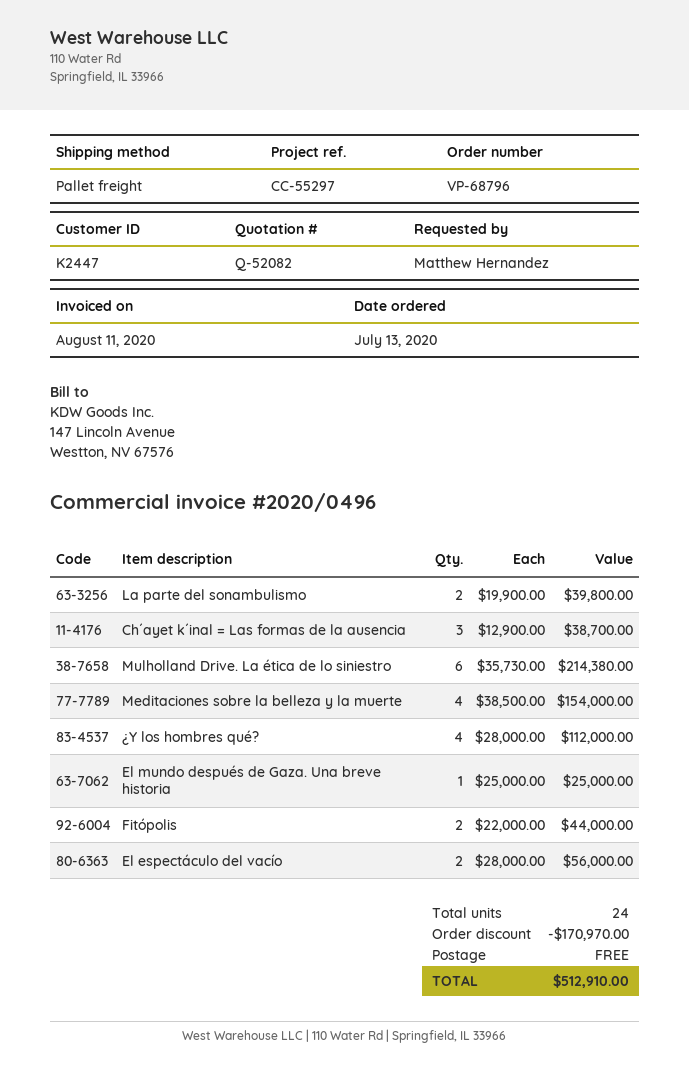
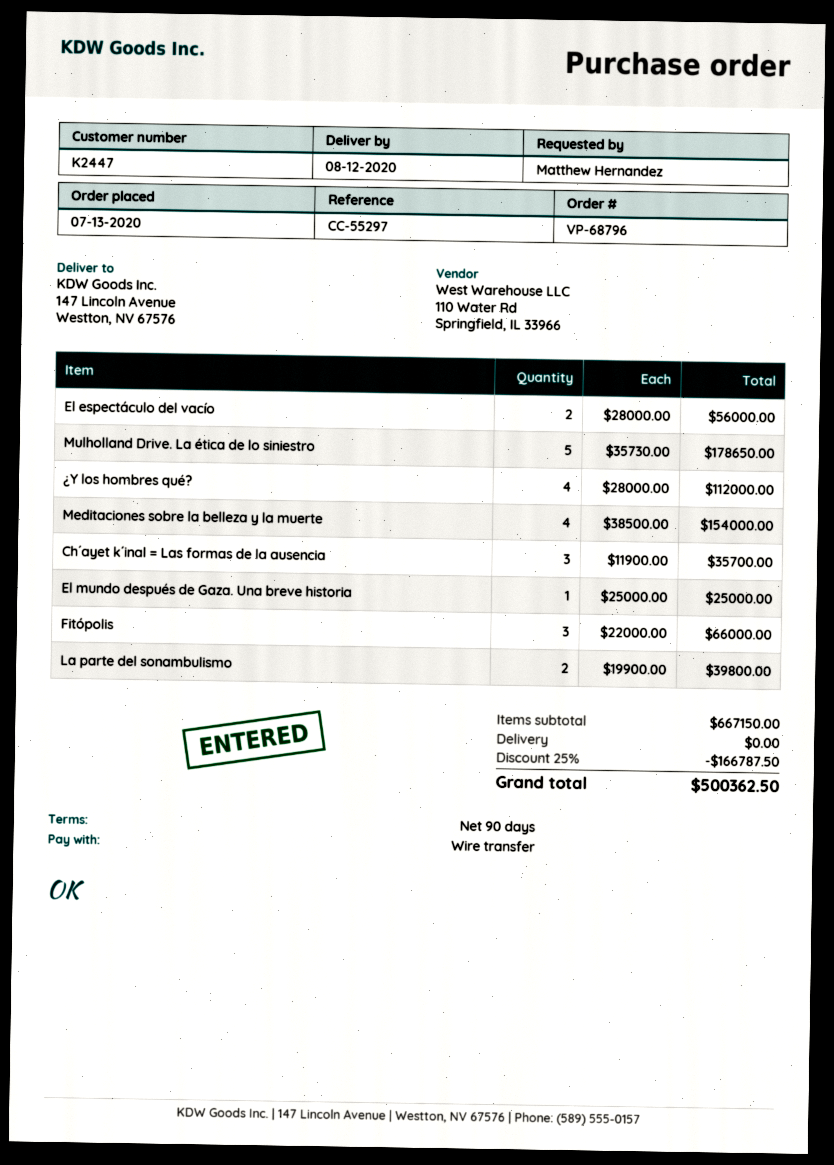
Ch´ayet k´inal = Las formas de la ausencia: 3 x 12900.00 = 38700.00 -> 3 x 11900.00 = 35700.00
Mulholland Drive. La ética de lo siniestro: 6 x 35730.00 = 214380.00 -> 5 x 35730.00 = 178650.00
Fitópolis: 2 x 22000.00 = 44000.00 -> 3 x 22000.00 = 66000.00
discount: 170970.00 -> 166787.50
total: 512910.00 -> 500362.50

